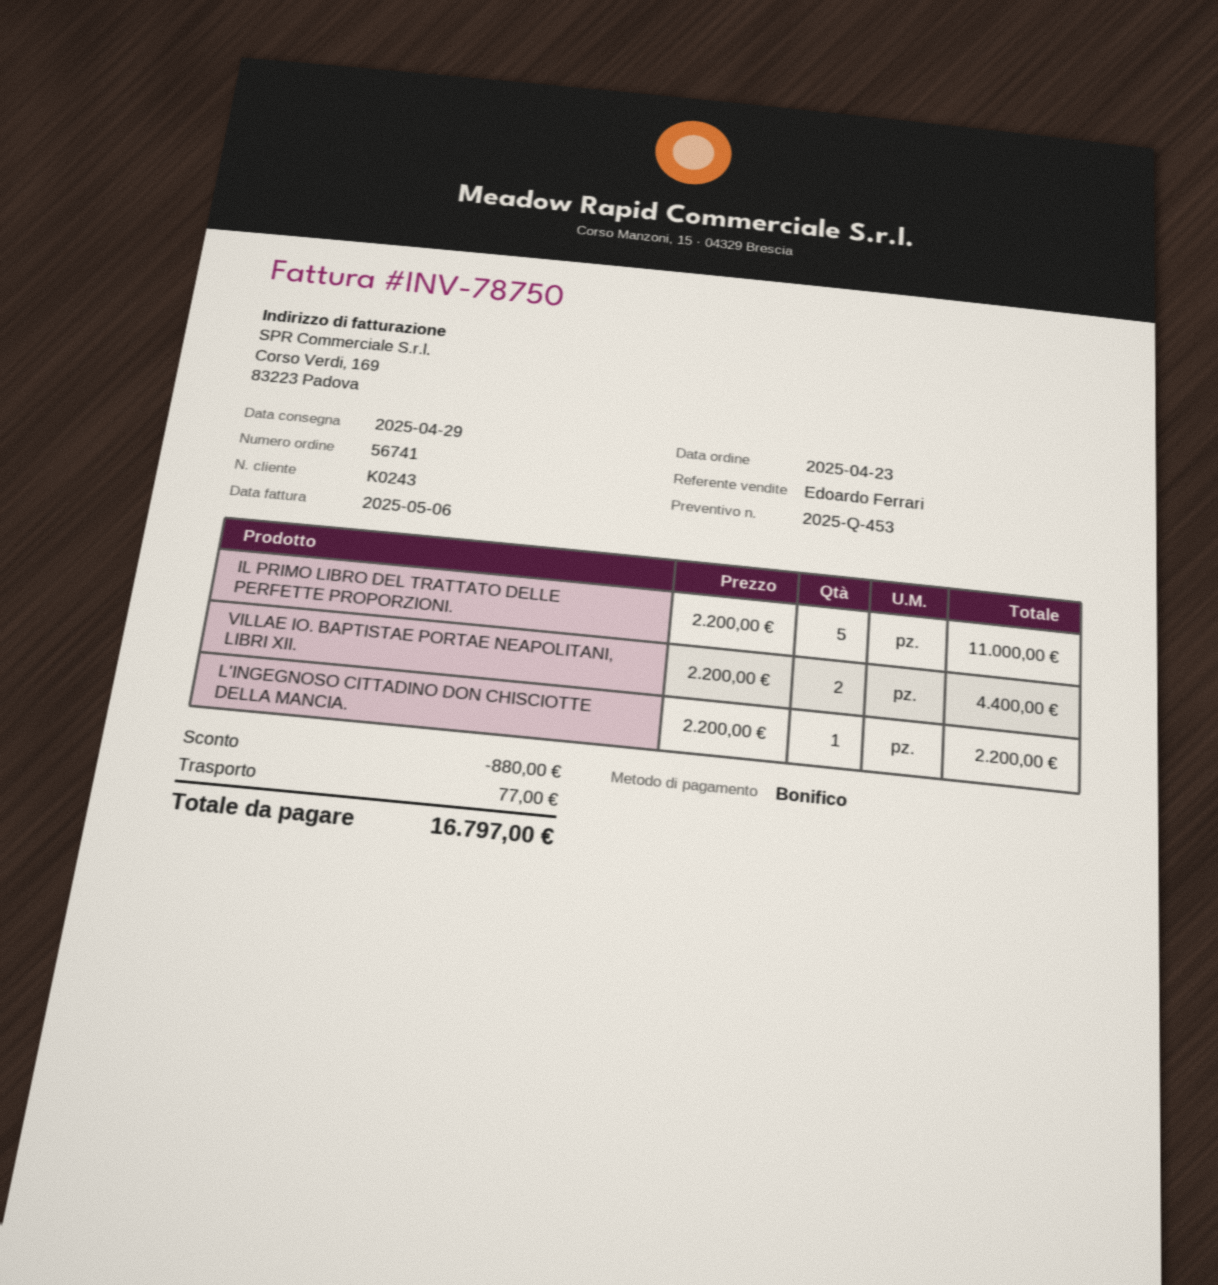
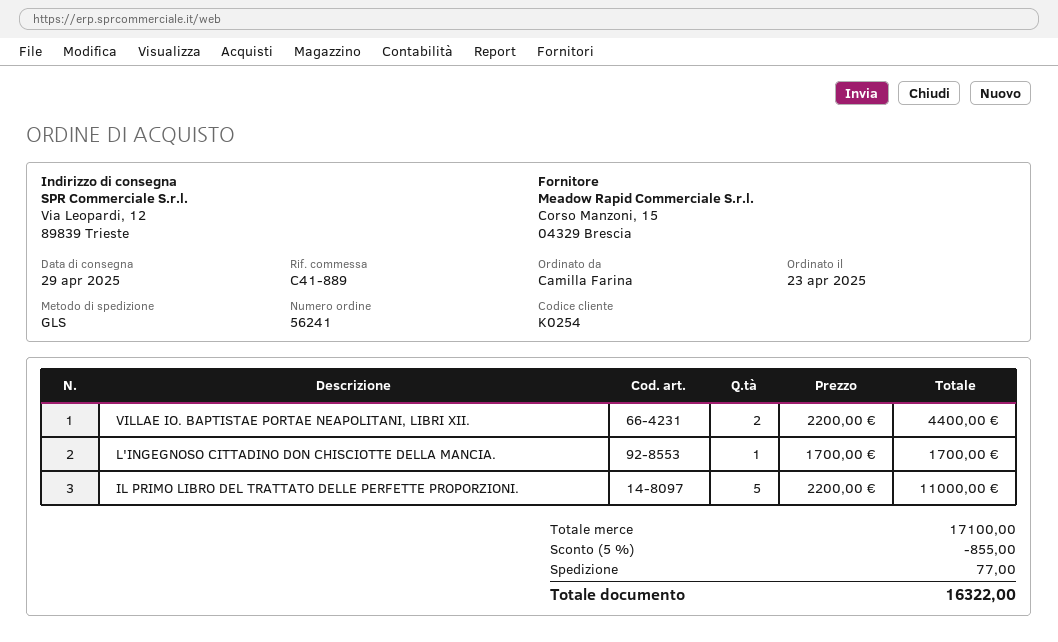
order number: 56741 -> 56241
customer number: K0243 -> K0254
L'INGEGNOSO CITTADINO DON CHISCIOTTE DELLA MANCIA.: 1 x 2200.00 = 2200.00 -> 1 x 1700.00 = 1700.00
discount: 880.00 -> 855.00
total: 16797.00 -> 16322.00

